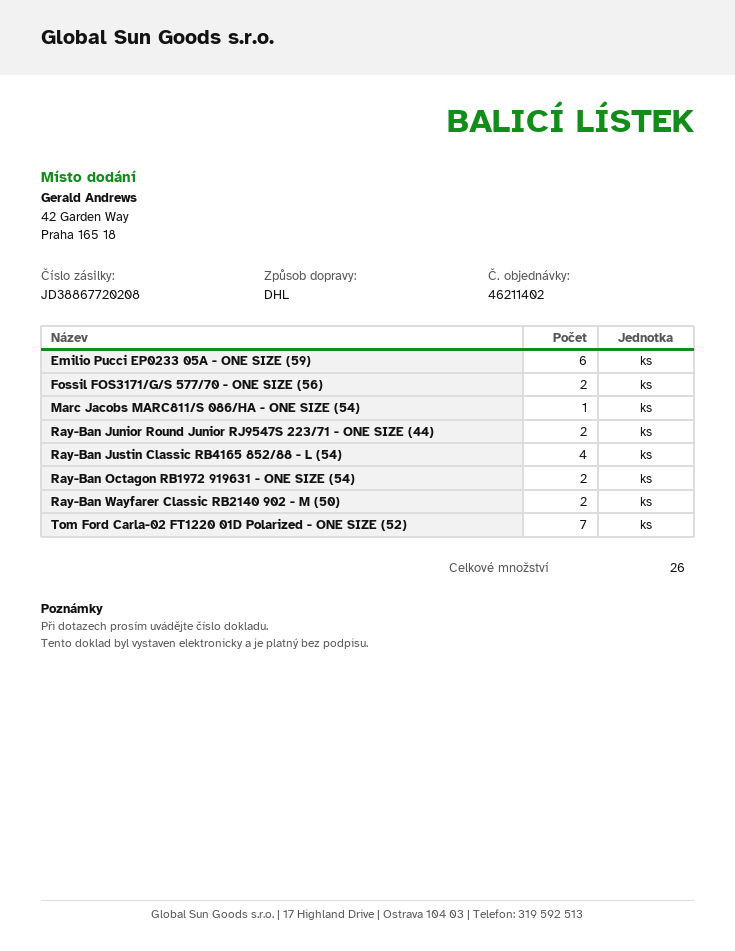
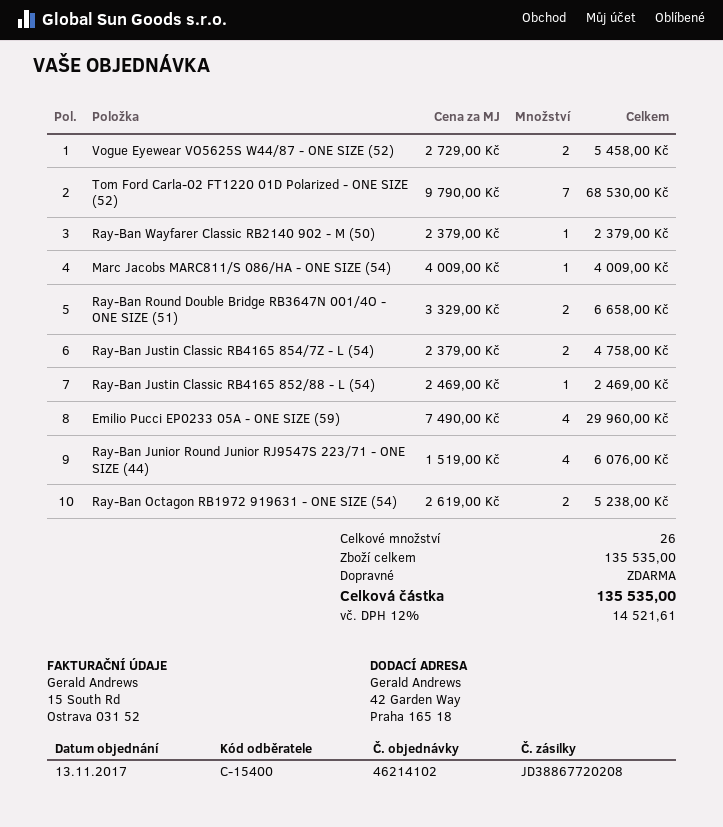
order number: 46211402 -> 46214102
Emilio Pucci EP0233 05A - ONE SIZE (59): 6 -> 4
Fossil FOS3171/G/S 577/70 - ONE SIZE (56): 2 -> none
Ray-Ban Junior Round Junior RJ9547S 223/71 - ONE SIZE (44): 2 -> 4
Ray-Ban Justin Classic RB4165 852/88 - L (54): 4 -> 1
Ray-Ban Wayfarer Classic RB2140 902 - M (50): 2 -> 1
Vogue Eyewear VO5625S W44/87 - ONE SIZE (52): none -> 2
Ray-Ban Round Double Bridge RB3647N 001/4O - ONE SIZE (51): none -> 2
Ray-Ban Justin Classic RB4165 854/7Z - L (54): none -> 2

